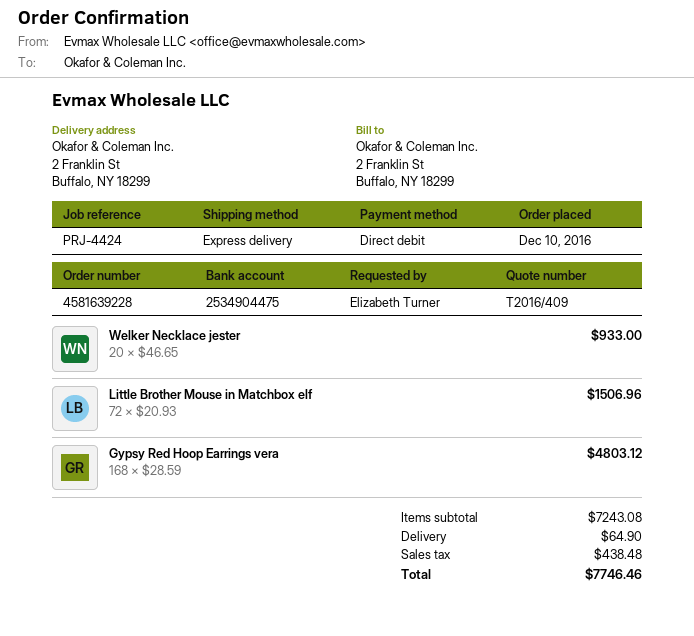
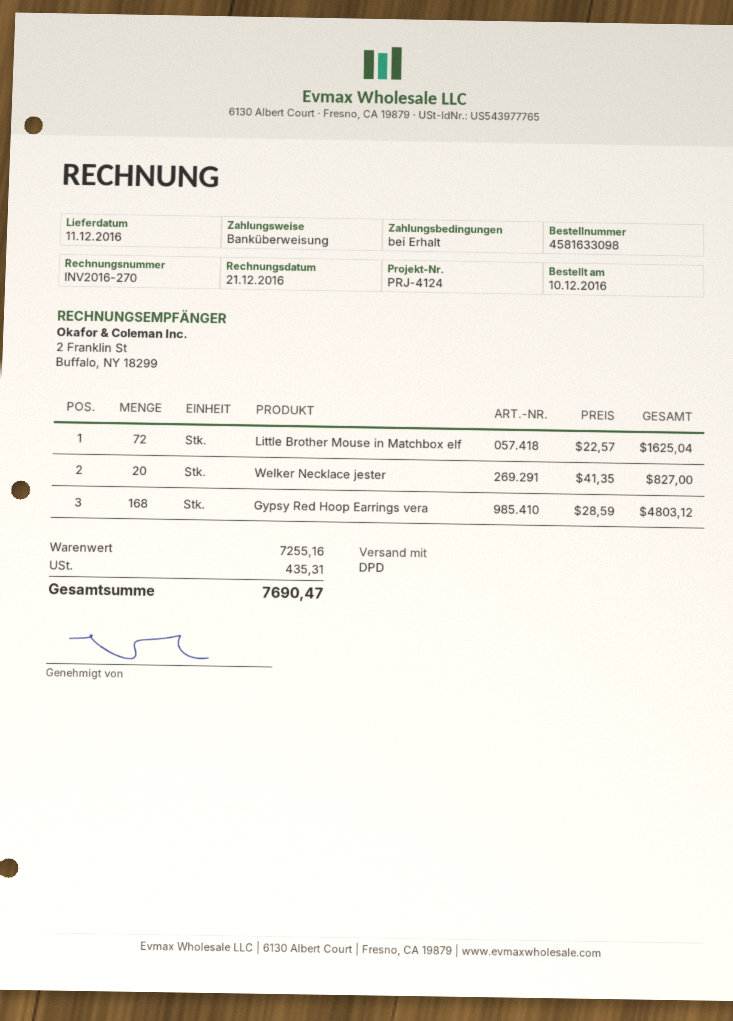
order number: 4581639228 -> 4581633098
reference: PRJ-4424 -> PRJ-4124
payment method: direct debit -> bank transfer
shipping method: express -> DPD
Welker Necklace jester: 20 x 46.65 = 933.00 -> 20 x 41.35 = 827.00
Little Brother Mouse in Matchbox elf: 72 x 20.93 = 1506.96 -> 72 x 22.57 = 1625.04
subtotal: 7243.08 -> 7255.16
shipping: 64.90 -> none
tax: 438.48 -> 435.31
total: 7746.46 -> 7690.47

